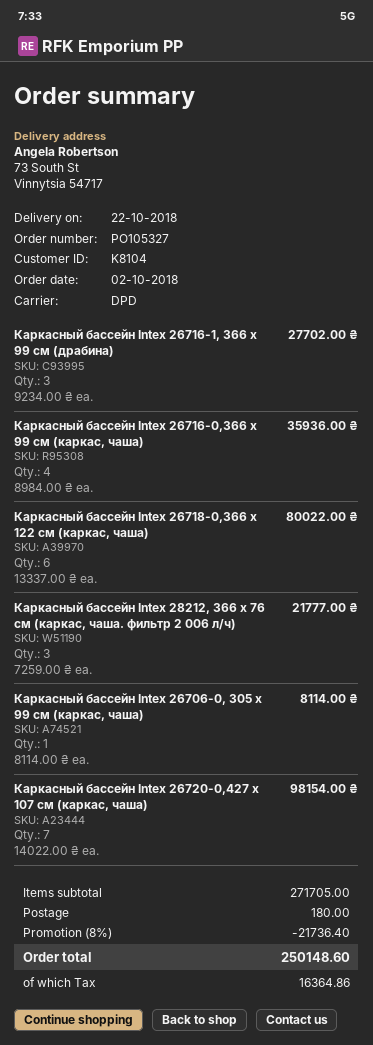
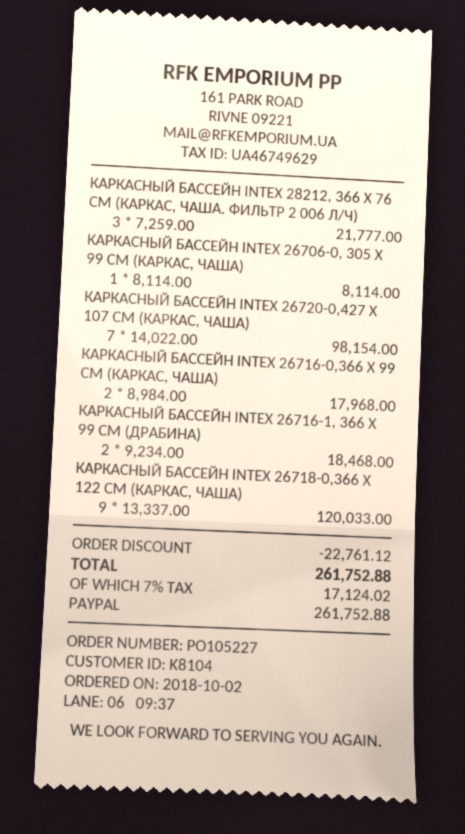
order number: PO105327 -> PO105227
Каркасный бассейн Intex 26716-1, 366 x 99 см (драбина): 3 x 9234.00 = 27702.00 -> 2 x 9234.00 = 18468.00
Каркасный бассейн Intex 26716-0,366 x 99 см (каркас, чаша): 4 x 8984.00 = 35936.00 -> 2 x 8984.00 = 17968.00
Каркасный бассейн Intex 26718-0,366 х 122 см (каркас, чаша): 6 x 13337.00 = 80022.00 -> 9 x 13337.00 = 120033.00
discount: 21736.40 -> 22761.12
shipping: 180.00 -> none
tax: 16364.86 -> 17124.02
total: 250148.60 -> 261752.88

